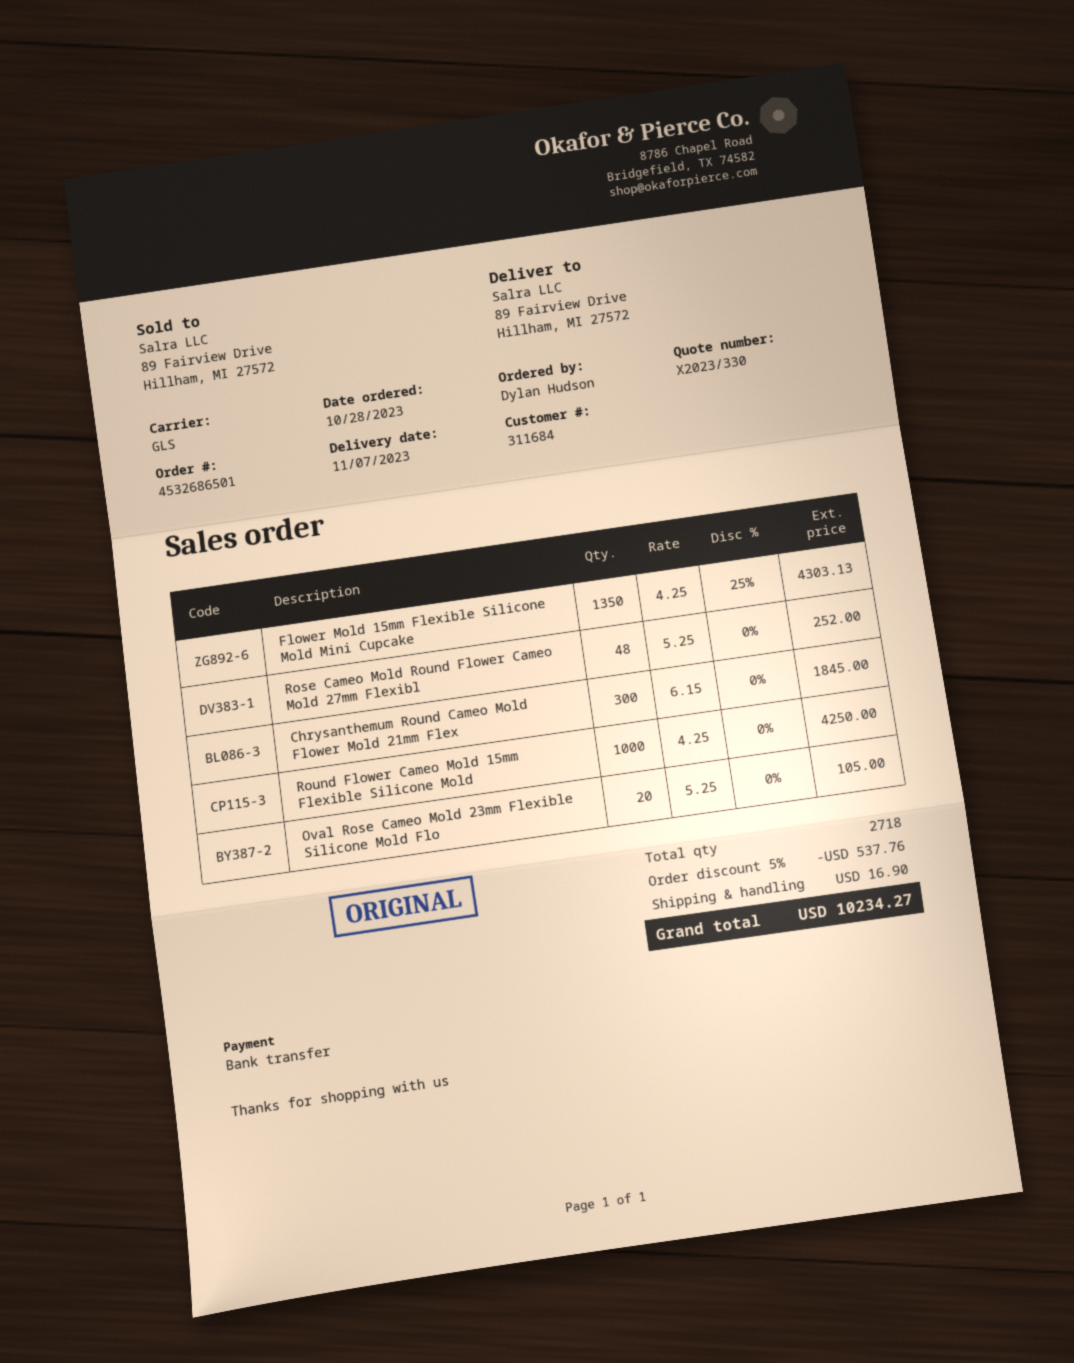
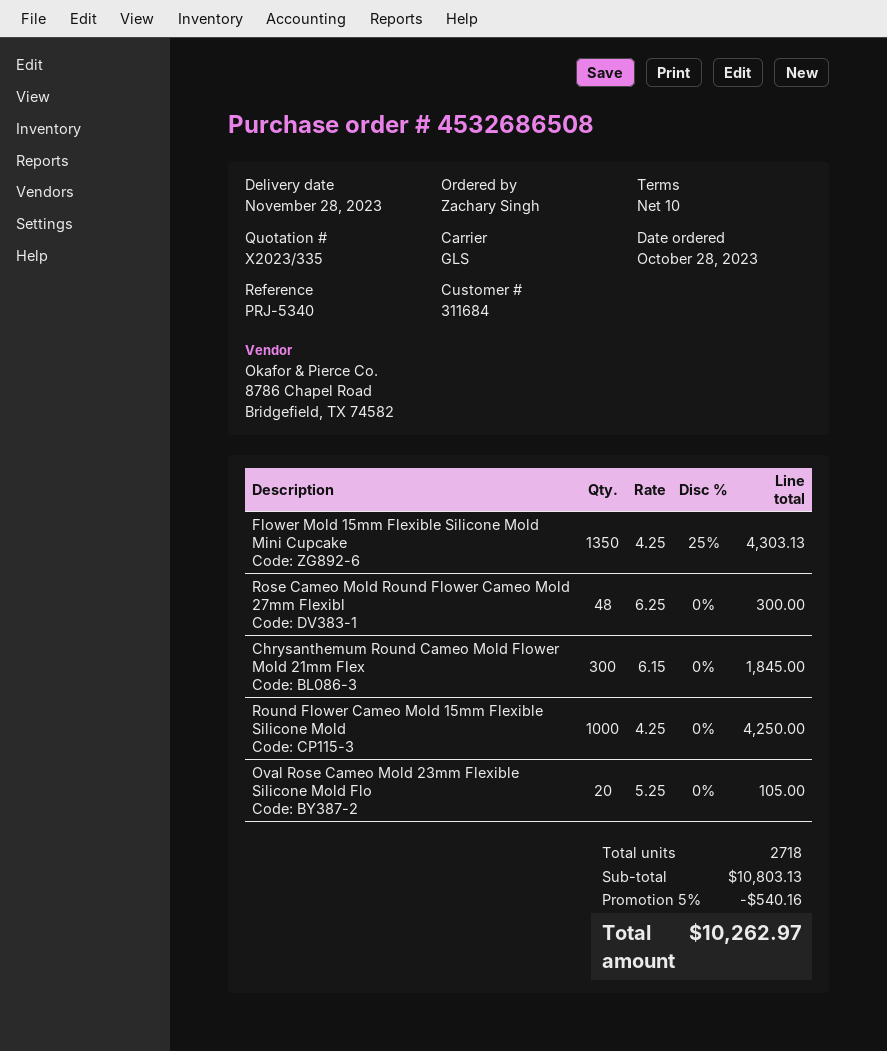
quote number: X2023/330 -> X2023/335
order number: 4532686501 -> 4532686508
delivery date: 2023-11-07 -> 2023-11-28
ordered by: Dylan Hudson -> Zachary Singh
Rose Cameo Mold Round Flower Cameo Mold 27mm Flexibl: 48 x 5.25 = 252.00 -> 48 x 6.25 = 300.00
discount: 5% = 537.76 -> 5% = 540.16
shipping: 16.90 -> none
total: 10234.27 -> 10262.97

